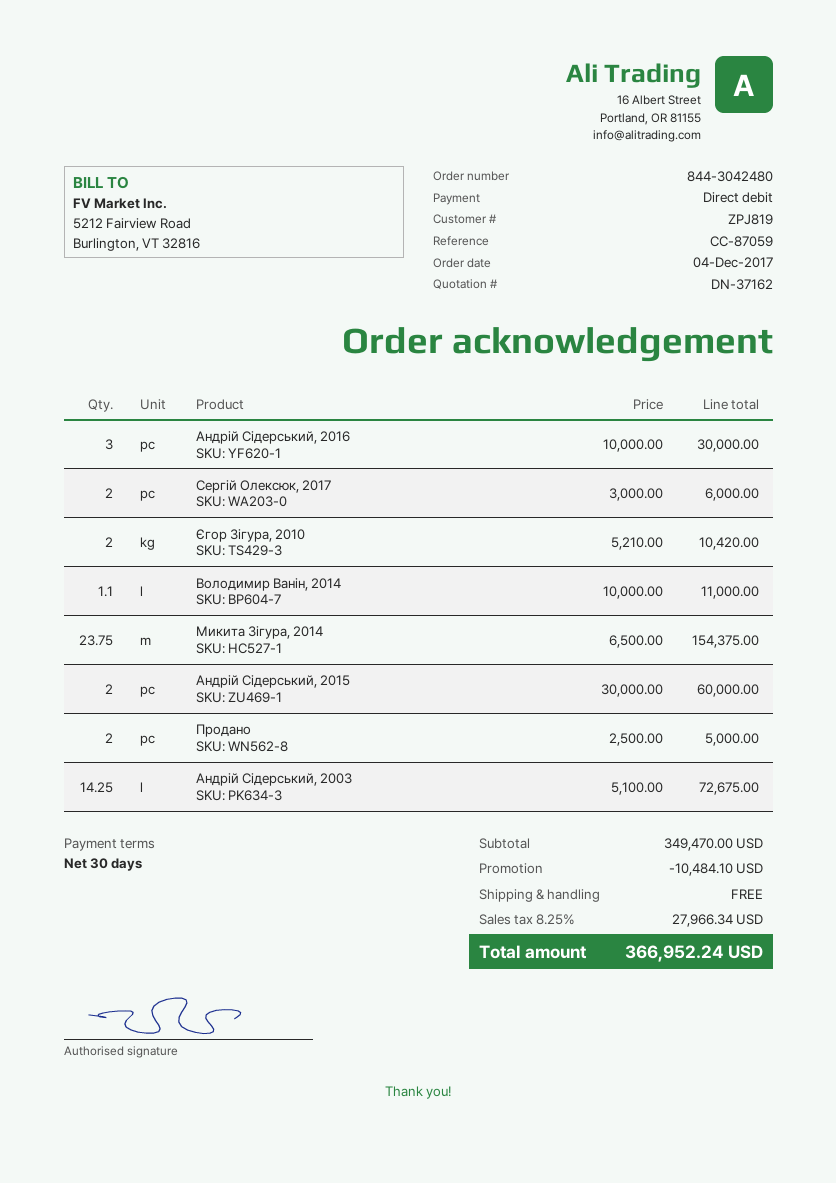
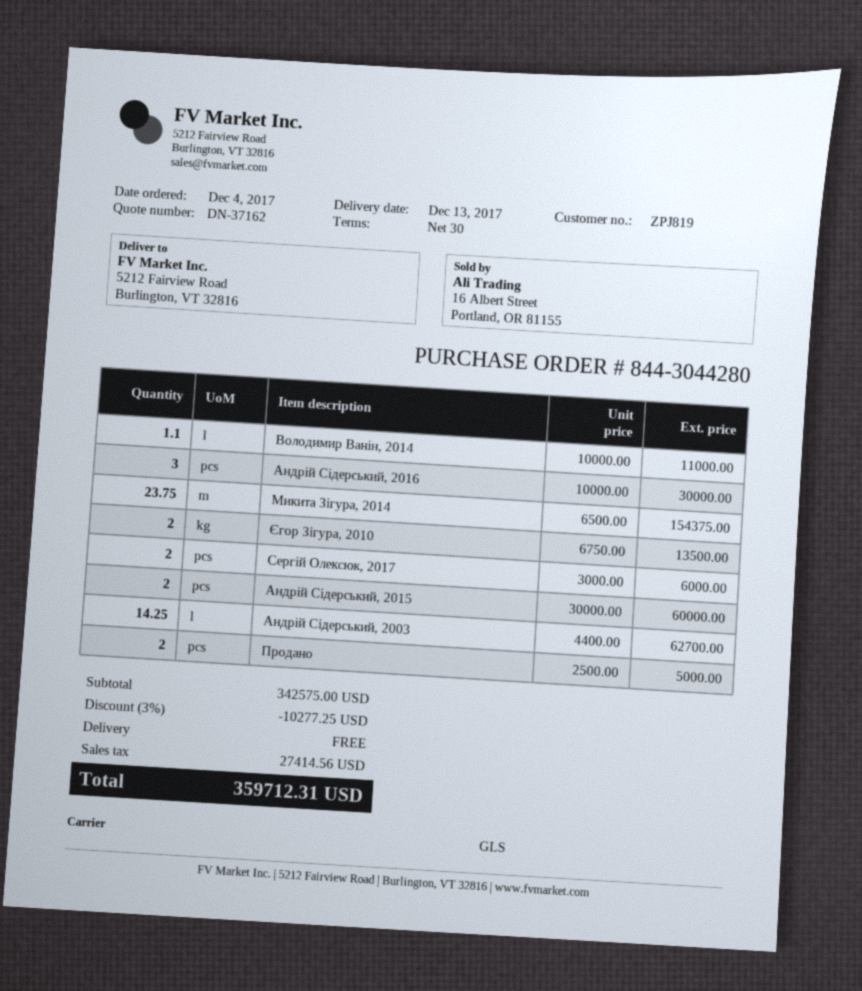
order number: 844-3042480 -> 844-3044280
Єгор Зігура, 2010: 2 x 5210.00 = 10420.00 -> 2 x 6750.00 = 13500.00
Андрій Сідерський, 2003: 14.25 x 5100.00 = 72675.00 -> 14.25 x 4400.00 = 62700.00
subtotal: 349470.00 -> 342575.00
discount: 10484.10 -> 10277.25
tax: 27966.34 -> 27414.56
total: 366952.24 -> 359712.31

